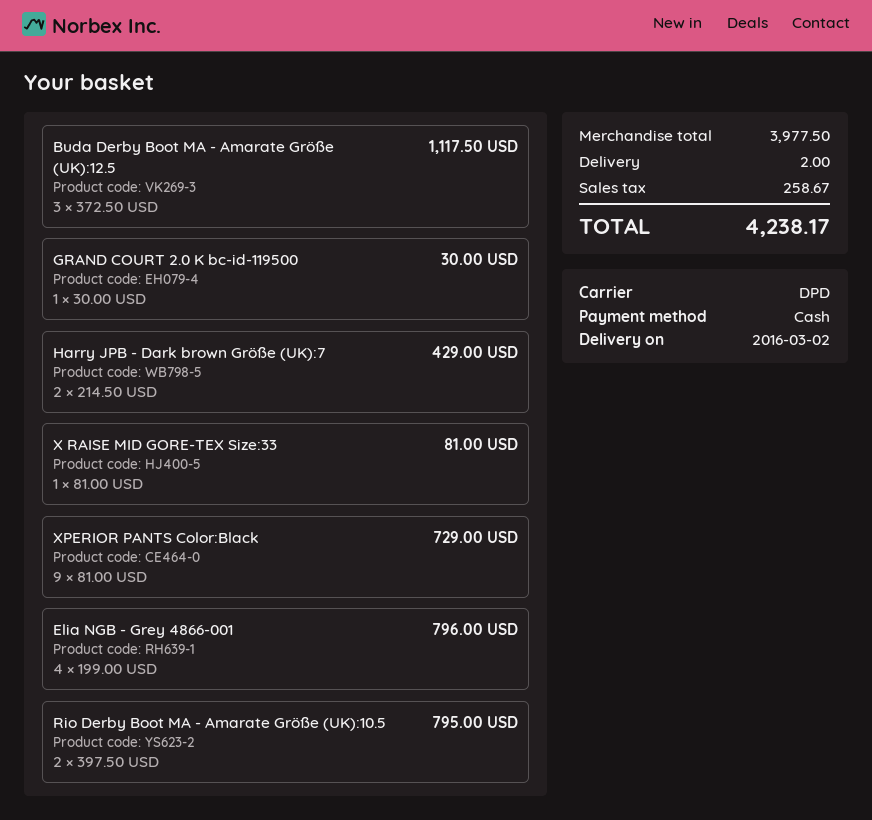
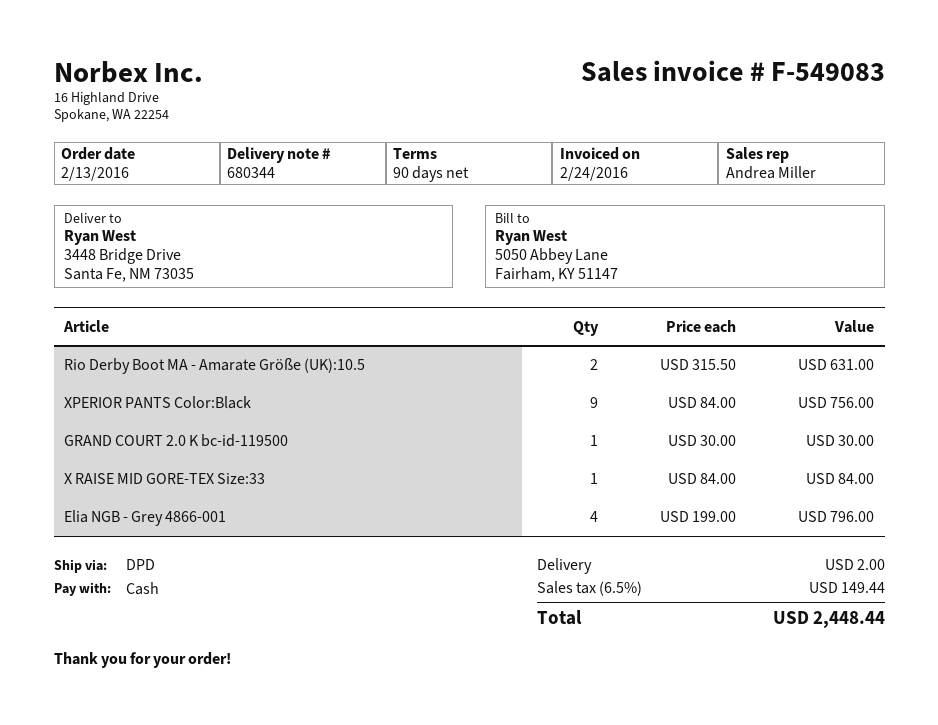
Buda Derby Boot MA - Amarate Größe (UK):12.5: 3 x 372.50 = 1117.50 -> none
Harry JPB - Dark brown Größe (UK):7: 2 x 214.50 = 429.00 -> none
X RAISE MID GORE-TEX Size:33: 1 x 81.00 = 81.00 -> 1 x 84.00 = 84.00
XPERIOR PANTS Color:Black: 9 x 81.00 = 729.00 -> 9 x 84.00 = 756.00
Rio Derby Boot MA - Amarate Größe (UK):10.5: 2 x 397.50 = 795.00 -> 2 x 315.50 = 631.00
tax: 258.67 -> 149.44
total: 4238.17 -> 2448.44

